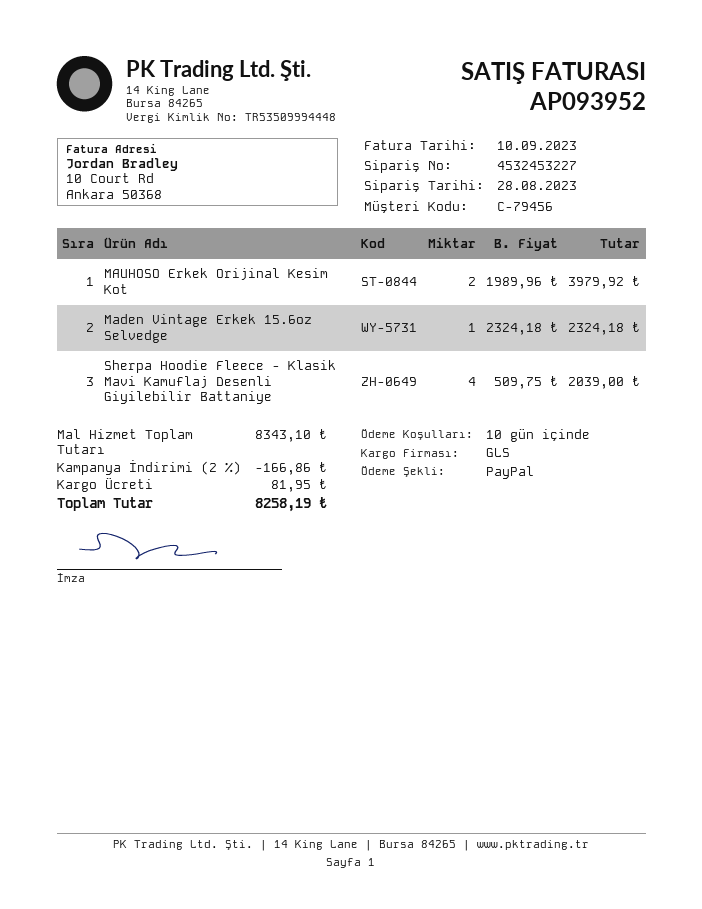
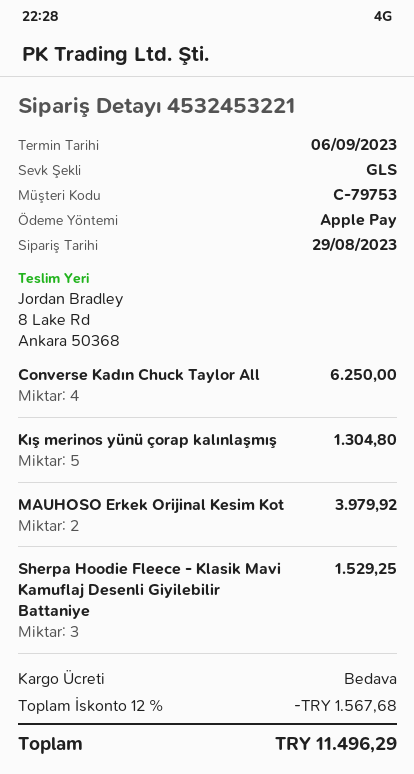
order number: 4532453227 -> 4532453221
order date: 2023-08-28 -> 2023-08-29
customer number: C-79456 -> C-79753
payment method: PayPal -> Apple Pay
Maden Vintage Erkek 15.6oz Selvedge: 1 for 2324.18 -> none
Sherpa Hoodie Fleece - Klasik Mavi Kamuflaj Desenli Giyilebilir Battaniye: 4 for 2039.00 -> 3 for 1529.25
Converse Kadın Chuck Taylor All: none -> 4 for 6250.00
Kış merinos yünü çorap kalınlaşmış: none -> 5 for 1304.80
discount: 2% = 166.86 -> 12% = 1567.68
shipping: 81.95 -> 0.00
total: 8258.19 -> 11496.29

